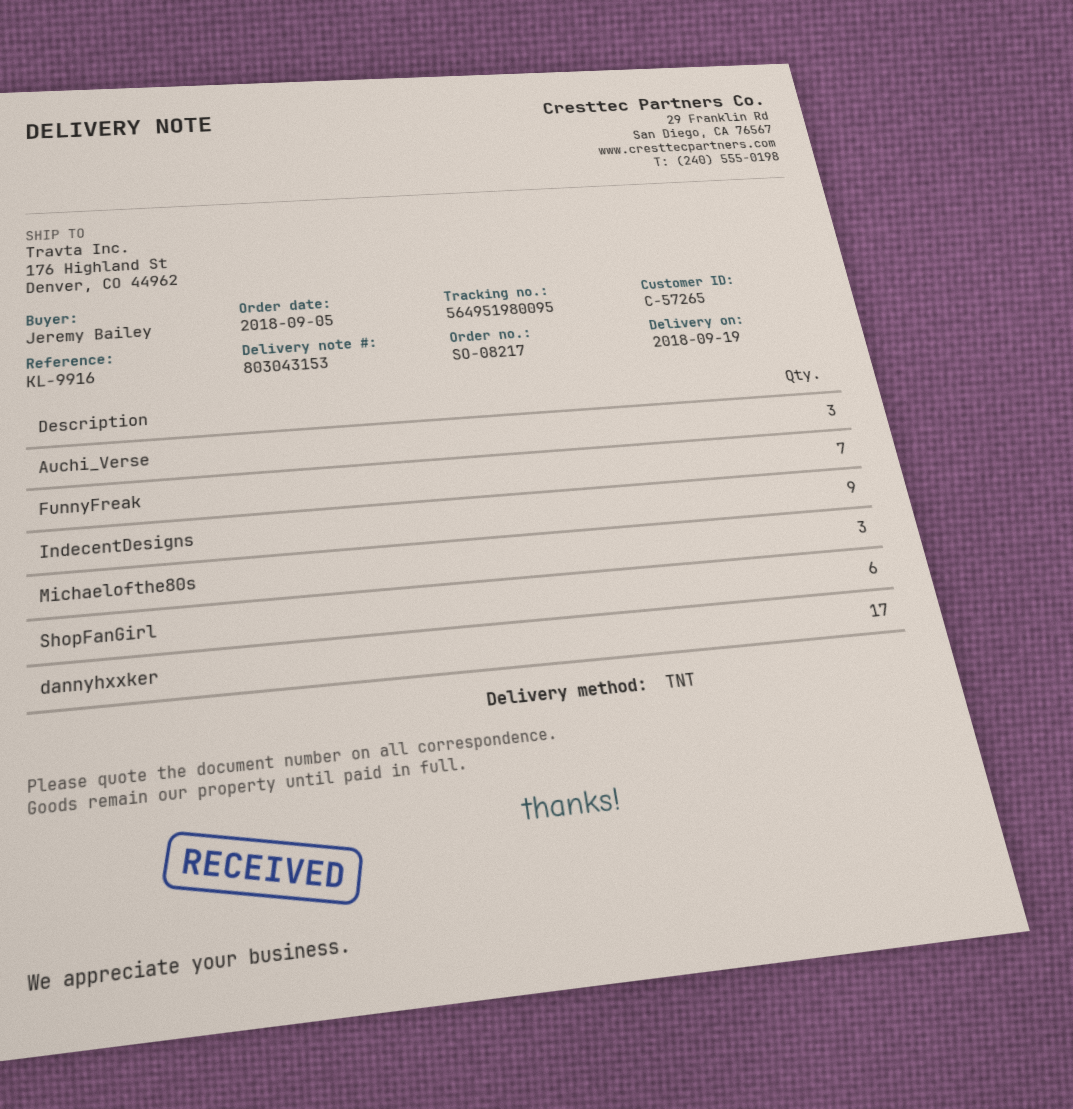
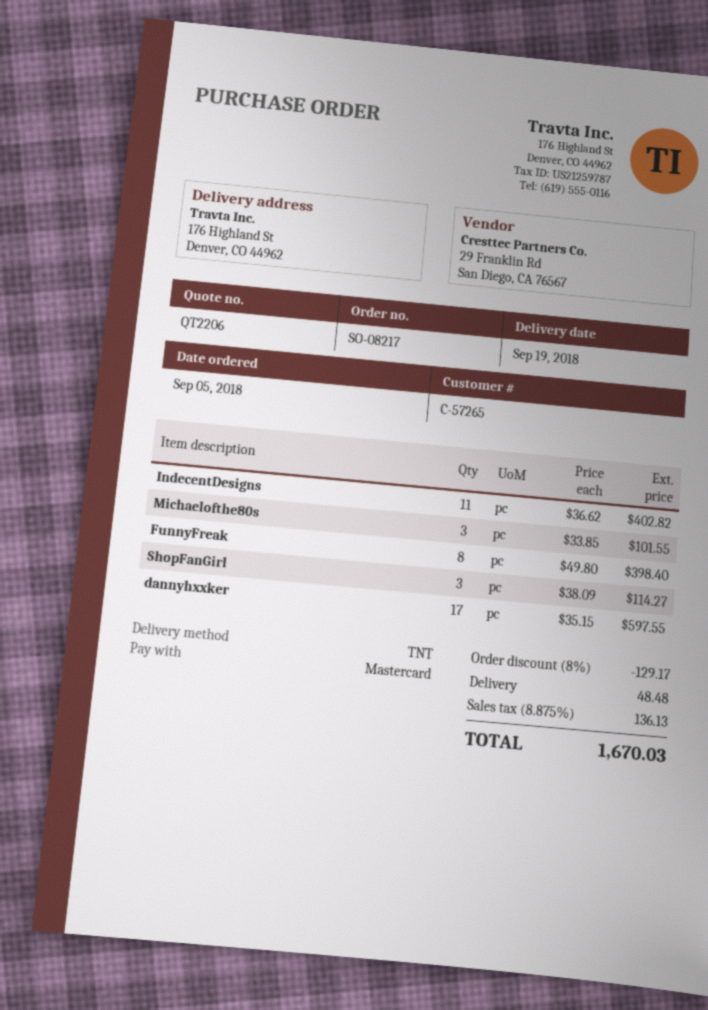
Auchi_Verse: 3 -> none
FunnyFreak: 7 -> 8
IndecentDesigns: 9 -> 11
ShopFanGirl: 6 -> 3

